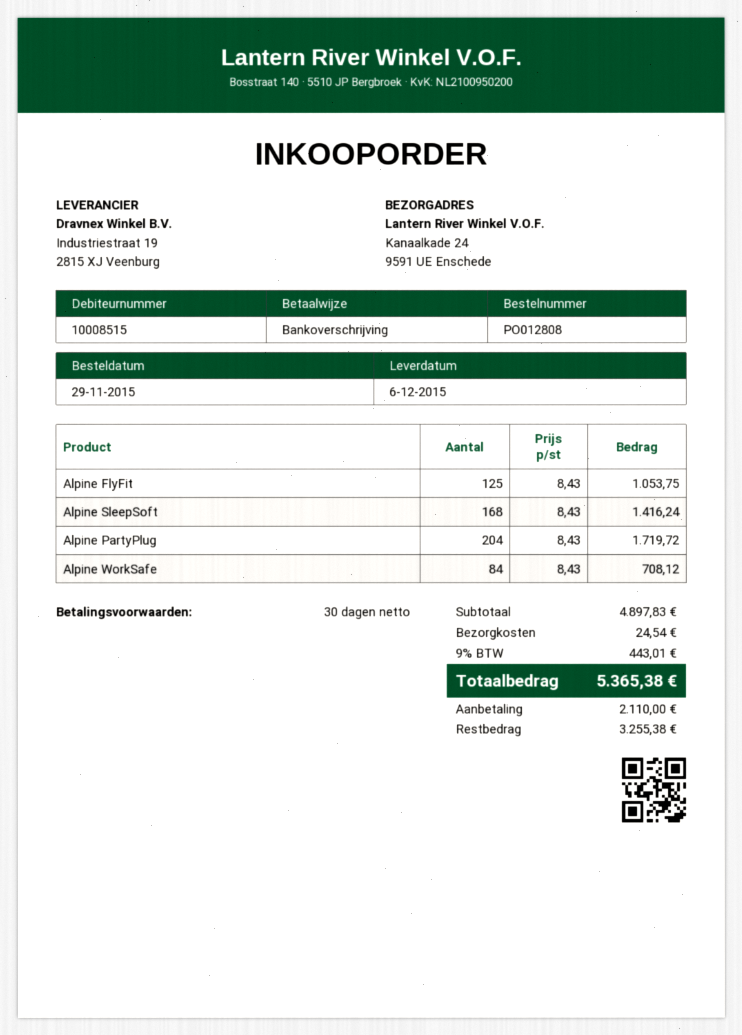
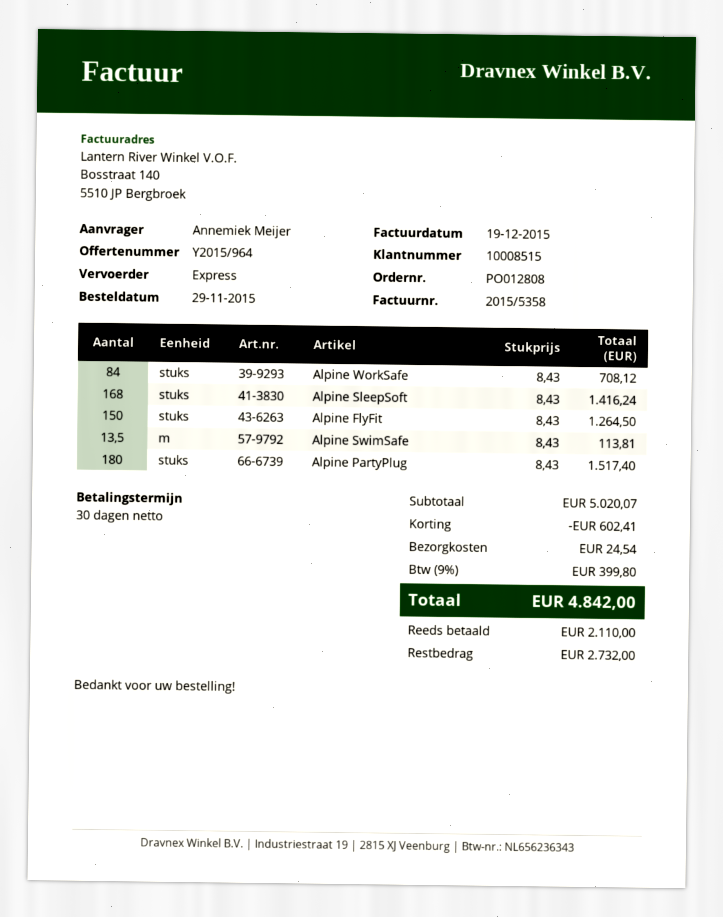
Alpine FlyFit: 125 x 8.43 = 1053.75 -> 150 x 8.43 = 1264.50
Alpine PartyPlug: 204 x 8.43 = 1719.72 -> 180 x 8.43 = 1517.40
Alpine SwimSafe: none -> 13.5 x 8.43 = 113.81
subtotal: 4897.83 -> 5020.07
discount: none -> 602.41
tax: 9% = 443.01 -> 9% = 399.80
total: 5365.38 -> 4842.00
balance: 3255.38 -> 2732.00

